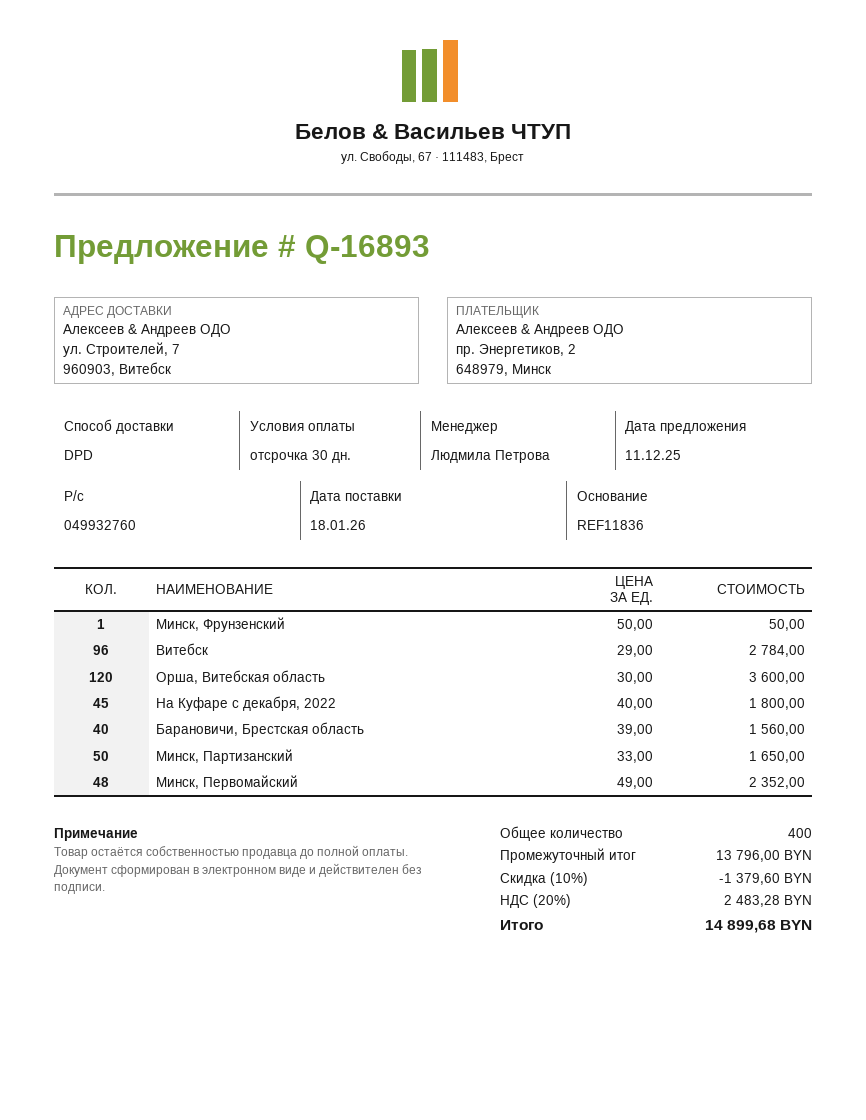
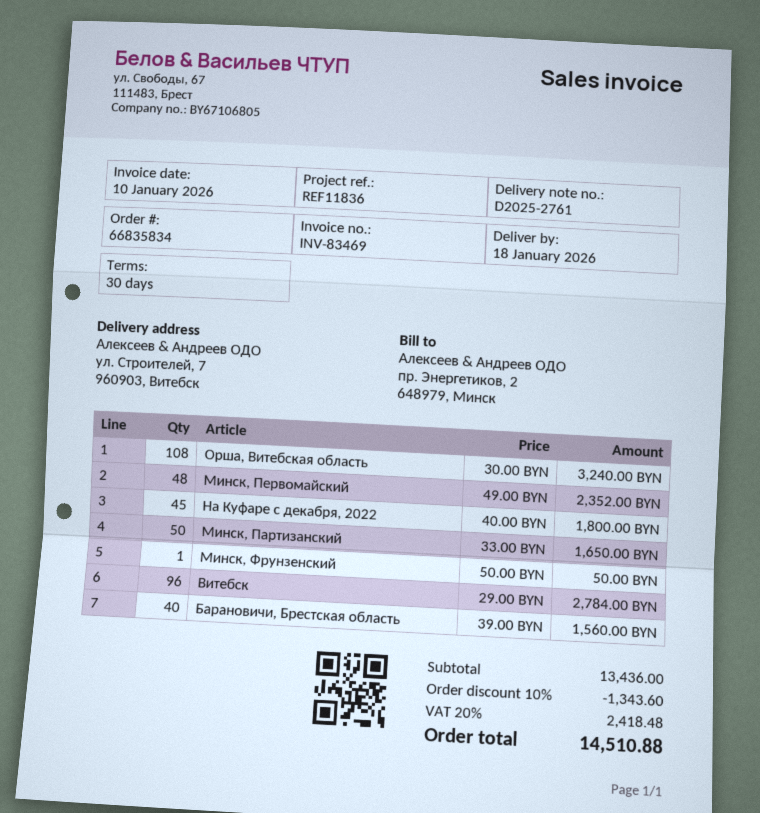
Орша, Витебская область: 120 x 30.00 = 3600.00 -> 108 x 30.00 = 3240.00
subtotal: 13796.00 -> 13436.00
discount: 10% = 1379.60 -> 10% = 1343.60
tax: 20% = 2483.28 -> 20% = 2418.48
total: 14899.68 -> 14510.88

